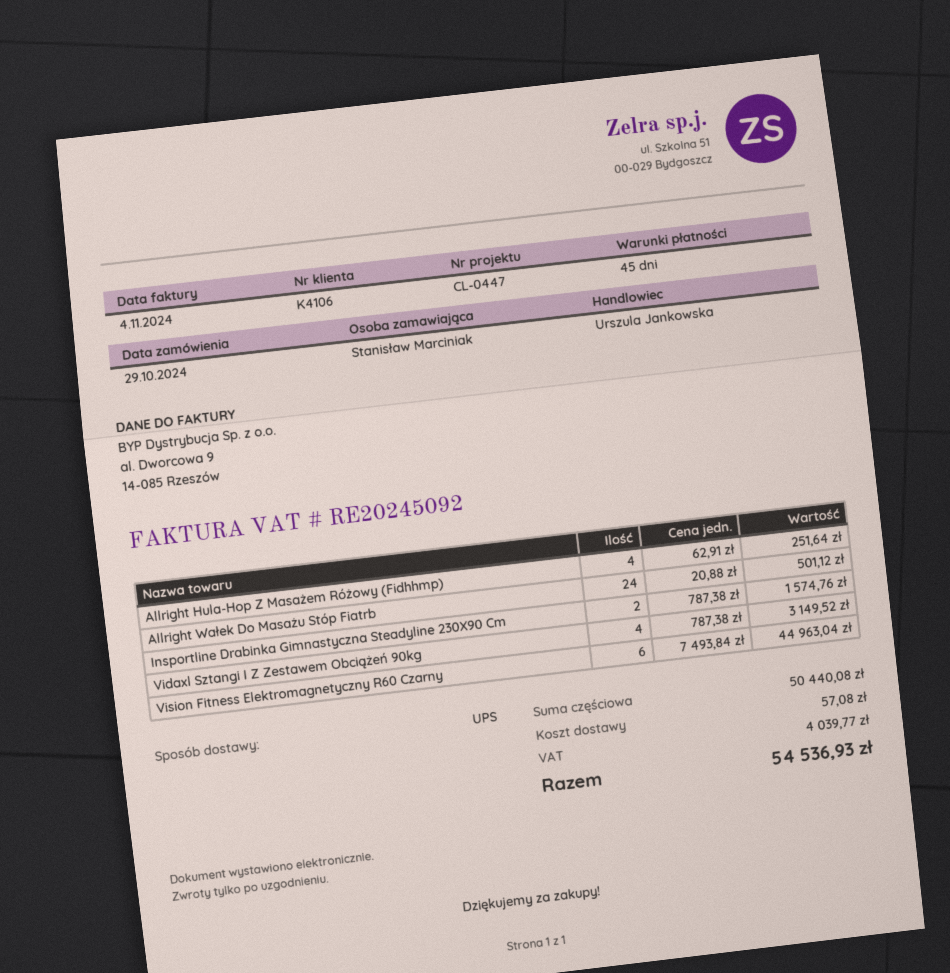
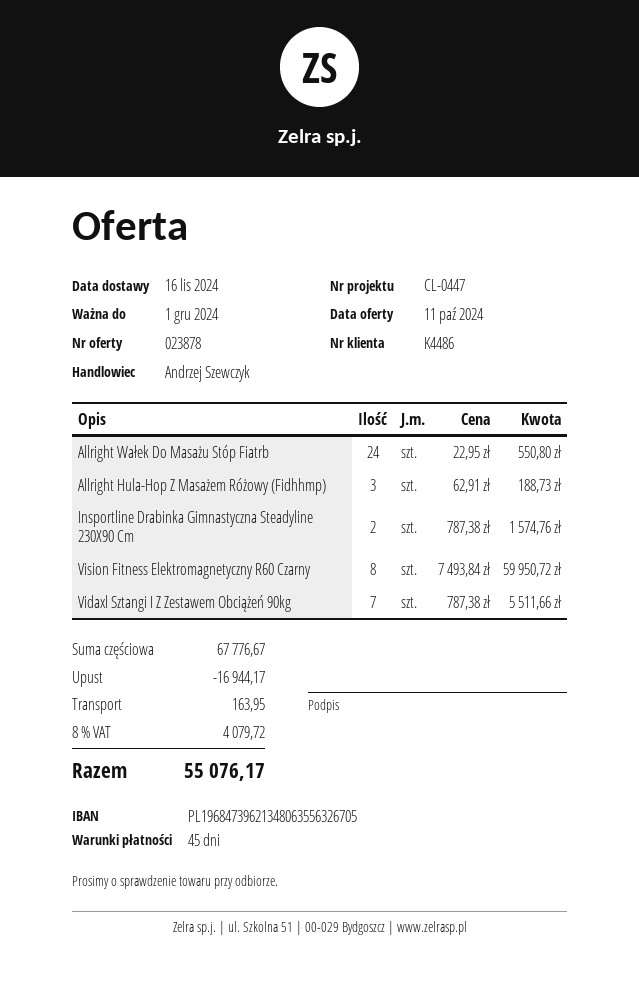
customer number: K4106 -> K4486
sales rep: Urszula Jankowska -> Andrzej Szewczyk
Allright Hula-Hop Z Masażem Różowy (Fidhhmp): 4 x 62.91 = 251.64 -> 3 x 62.91 = 188.73
Allright Wałek Do Masażu Stóp Fiatrb: 24 x 20.88 = 501.12 -> 24 x 22.95 = 550.80
Vidaxl Sztangi I Z Zestawem Obciążeń 90kg: 4 x 787.38 = 3149.52 -> 7 x 787.38 = 5511.66
Vision Fitness Elektromagnetyczny R60 Czarny: 6 x 7493.84 = 44963.04 -> 8 x 7493.84 = 59950.72
subtotal: 50440.08 -> 67776.67
discount: none -> 16944.17
shipping: 57.08 -> 163.95
tax: 4039.77 -> 4079.72
total: 54536.93 -> 55076.17

